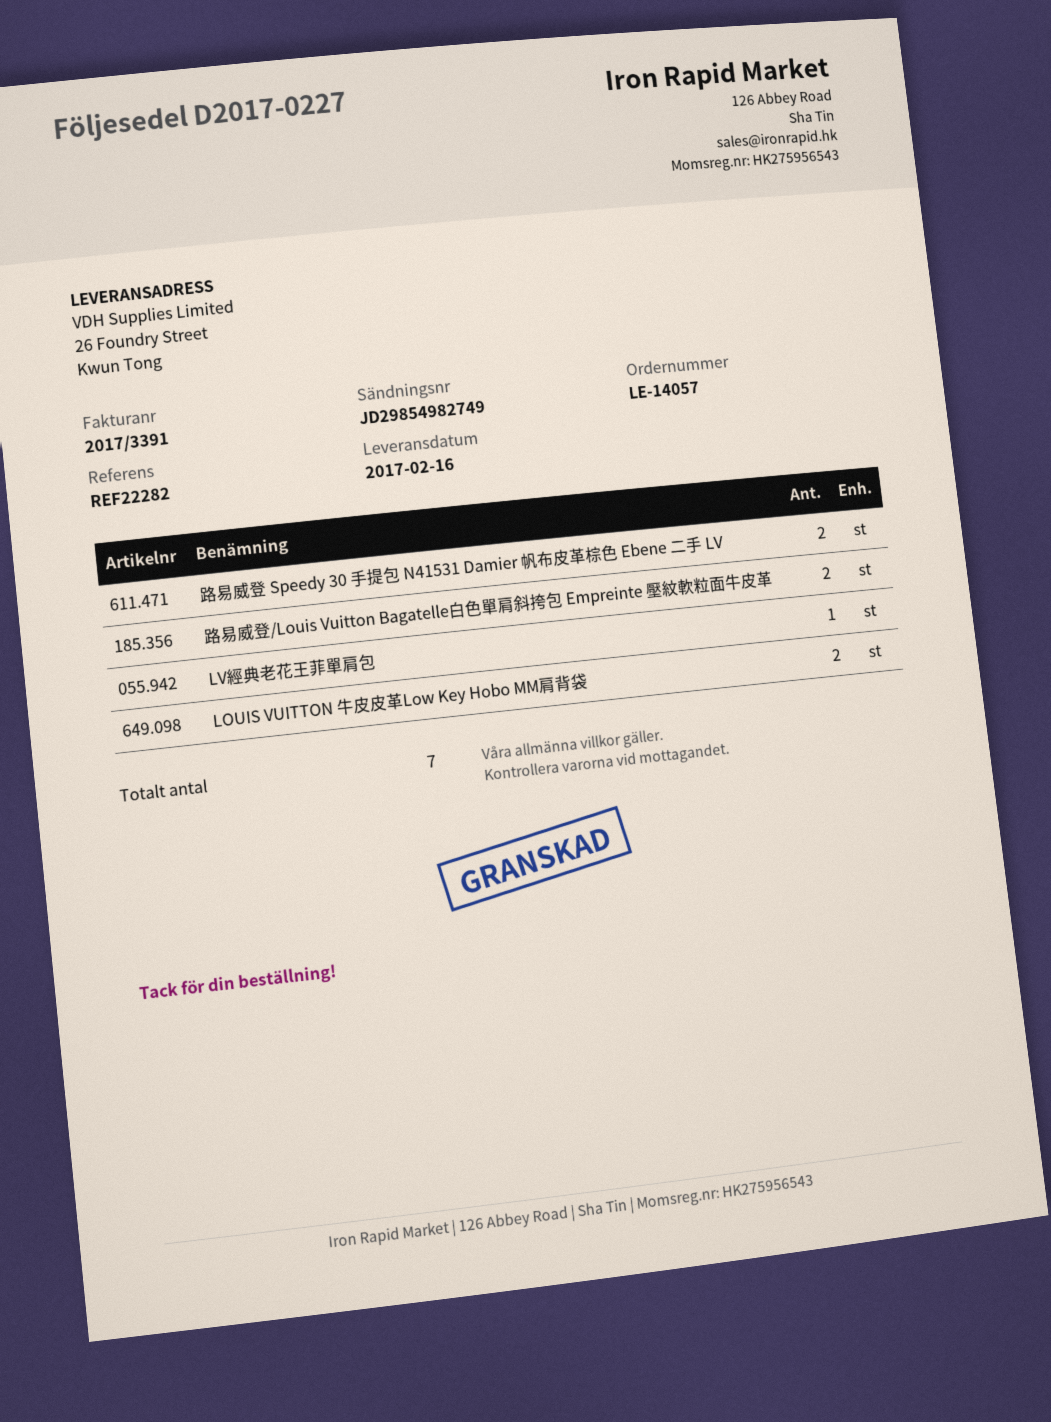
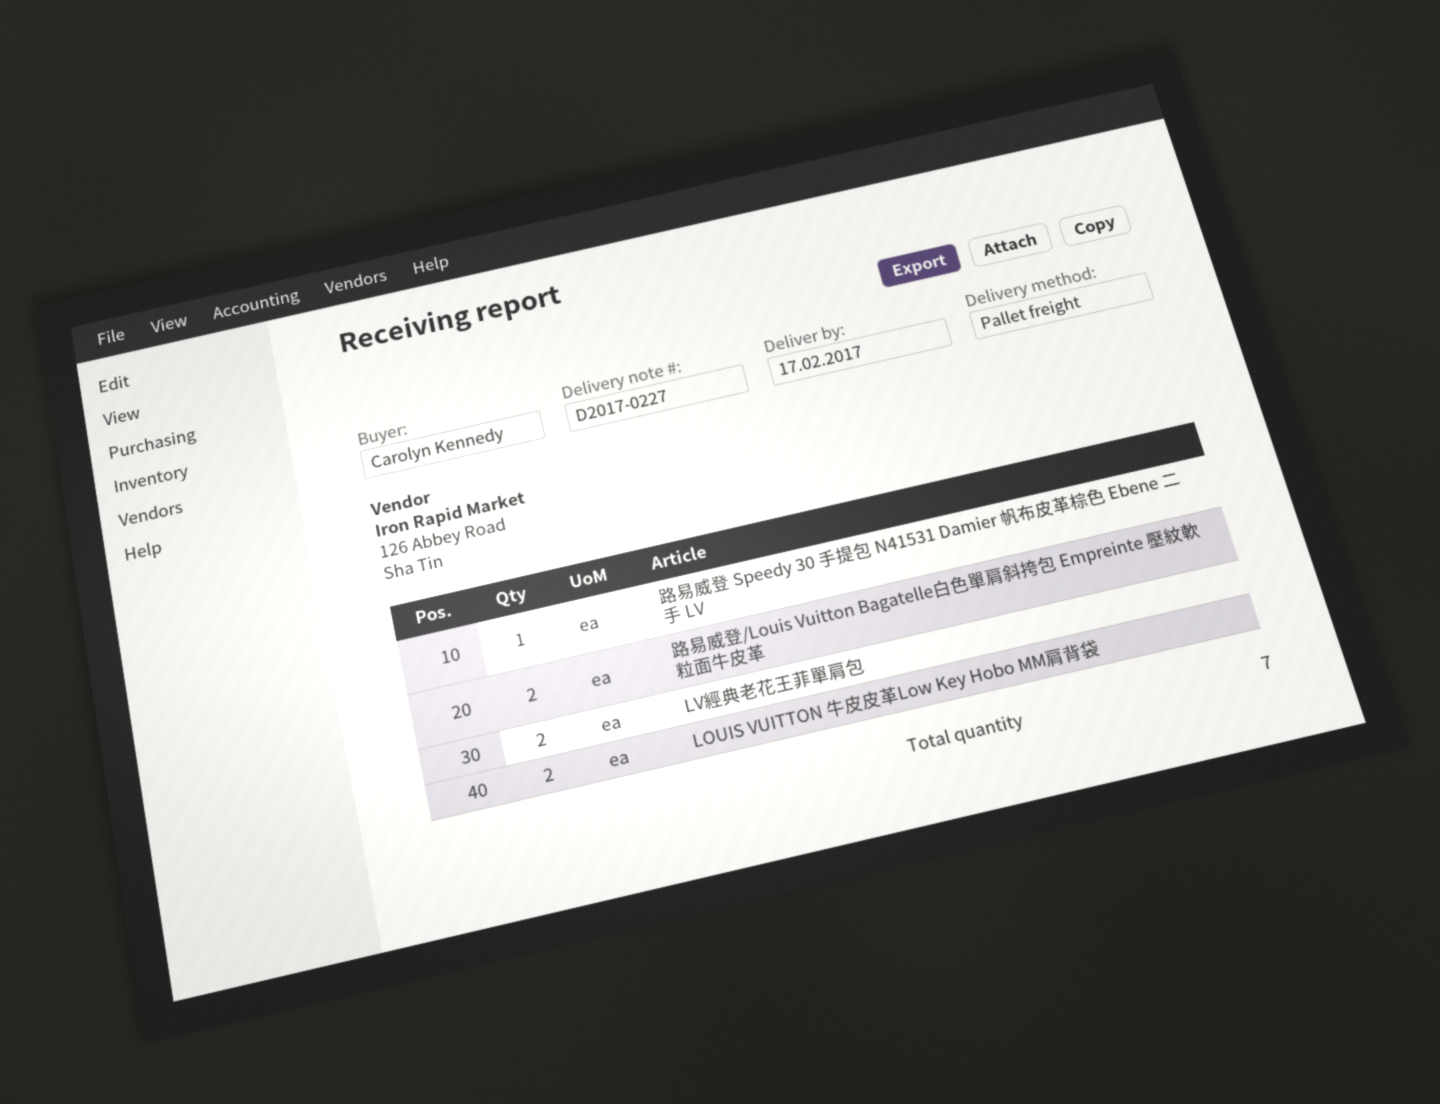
delivery date: 2017-02-16 -> 2017-02-17
路易威登 Speedy 30 手提包 N41531 Damier 帆布皮革棕色 Ebene 二手 LV: 2 -> 1
LV經典老花王菲單肩包: 1 -> 2

